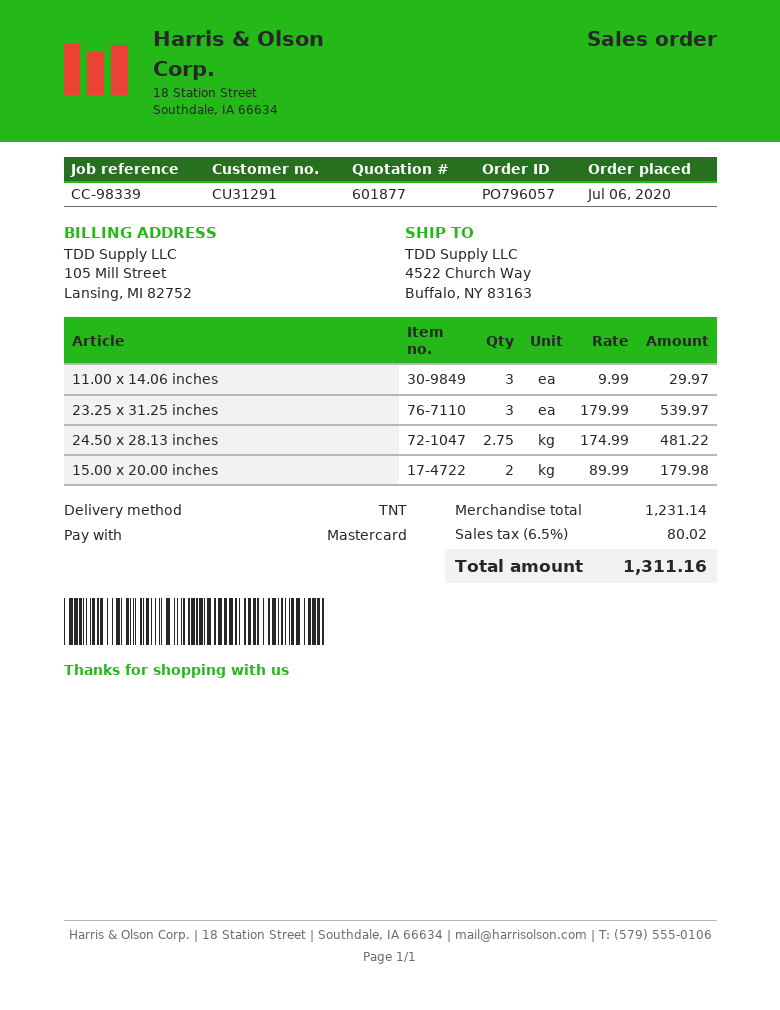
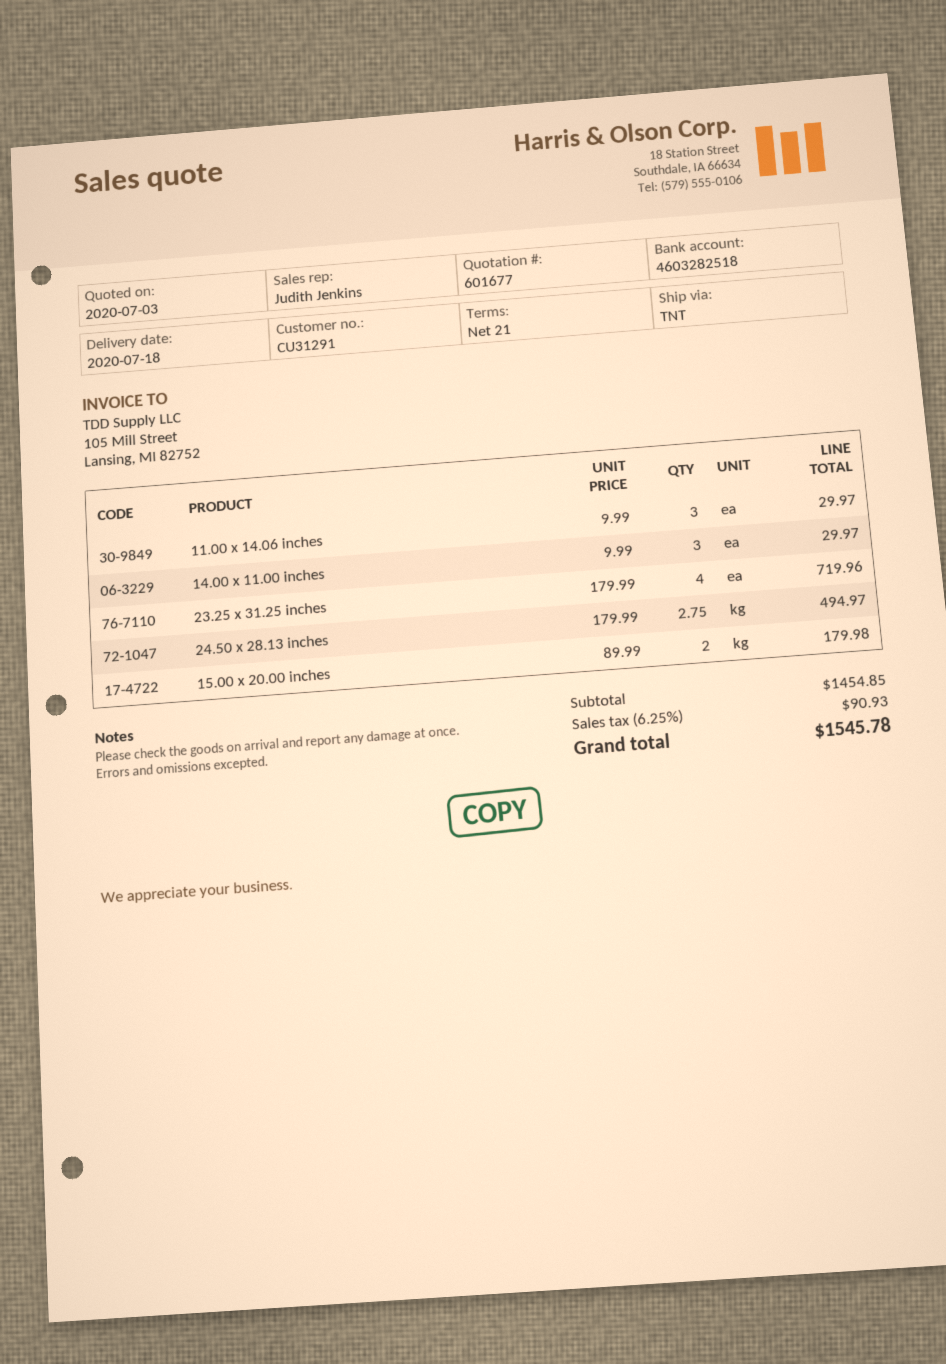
quote number: 601877 -> 601677
23.25 x 31.25 inches: 3 x 179.99 = 539.97 -> 4 x 179.99 = 719.96
24.50 x 28.13 inches: 2.75 x 174.99 = 481.22 -> 2.75 x 179.99 = 494.97
14.00 x 11.00 inches: none -> 3 x 9.99 = 29.97
subtotal: 1231.14 -> 1454.85
tax: 6.5% = 80.02 -> 6.25% = 90.93
total: 1311.16 -> 1545.78

